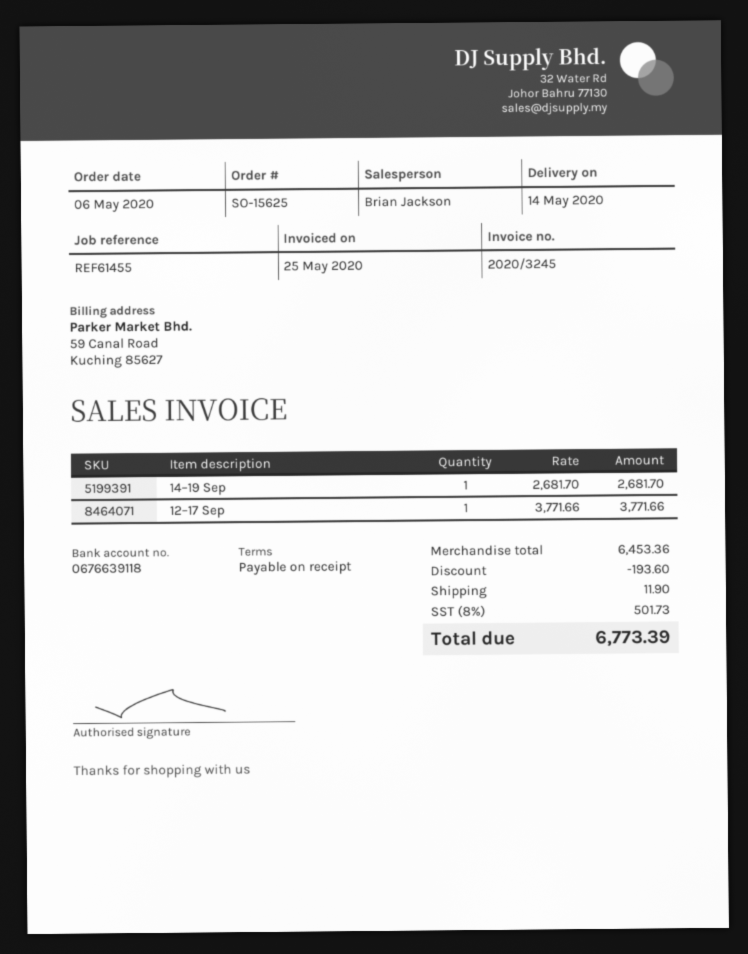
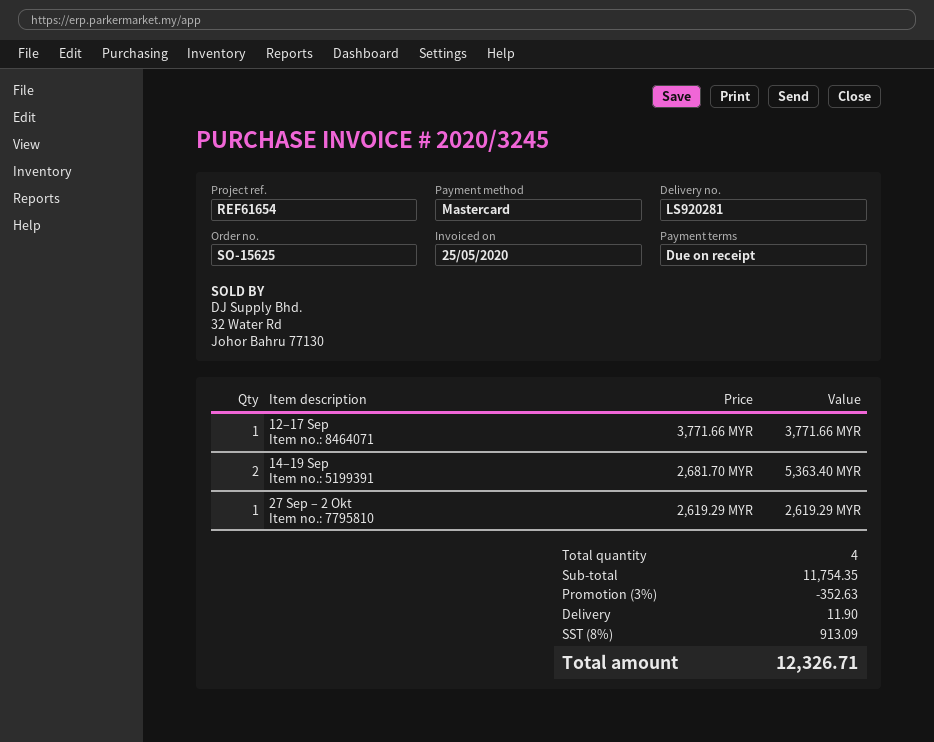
reference: REF61455 -> REF61654
14–19 Sep: 1 x 2681.70 = 2681.70 -> 2 x 2681.70 = 5363.40
27 Sep – 2 Okt: none -> 1 x 2619.29 = 2619.29
subtotal: 6453.36 -> 11754.35
discount: 193.60 -> 352.63
tax: 8% = 501.73 -> 8% = 913.09
total: 6773.39 -> 12326.71

